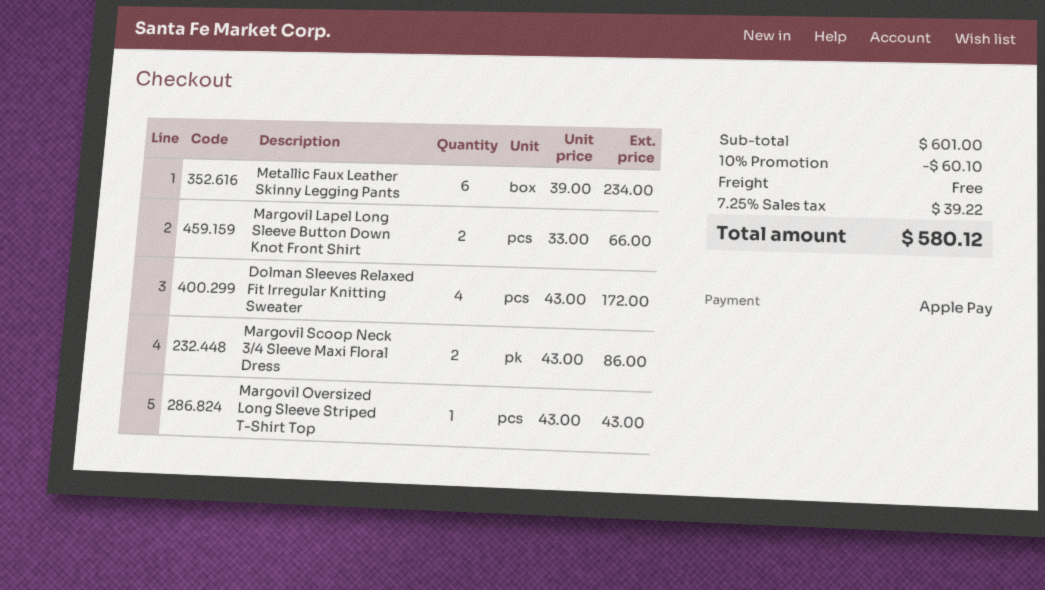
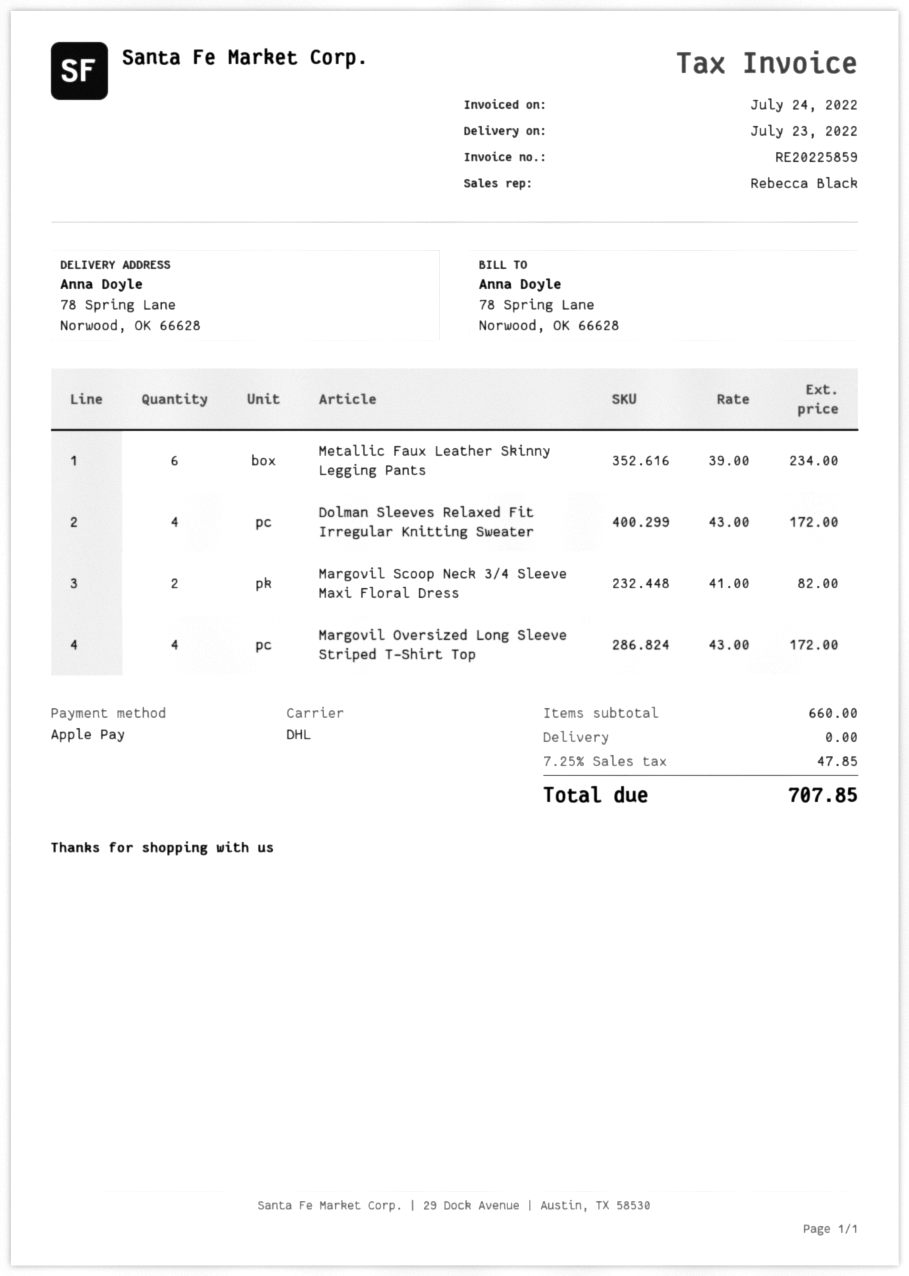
Margovil Lapel Long Sleeve Button Down Knot Front Shirt: 2 x 33.00 = 66.00 -> none
Margovil Scoop Neck 3/4 Sleeve Maxi Floral Dress: 2 x 43.00 = 86.00 -> 2 x 41.00 = 82.00
Margovil Oversized Long Sleeve Striped T-Shirt Top: 1 x 43.00 = 43.00 -> 4 x 43.00 = 172.00
subtotal: 601.00 -> 660.00
discount: 10% = 60.10 -> none
tax: 7.25% = 39.22 -> 7.25% = 47.85
total: 580.12 -> 707.85

